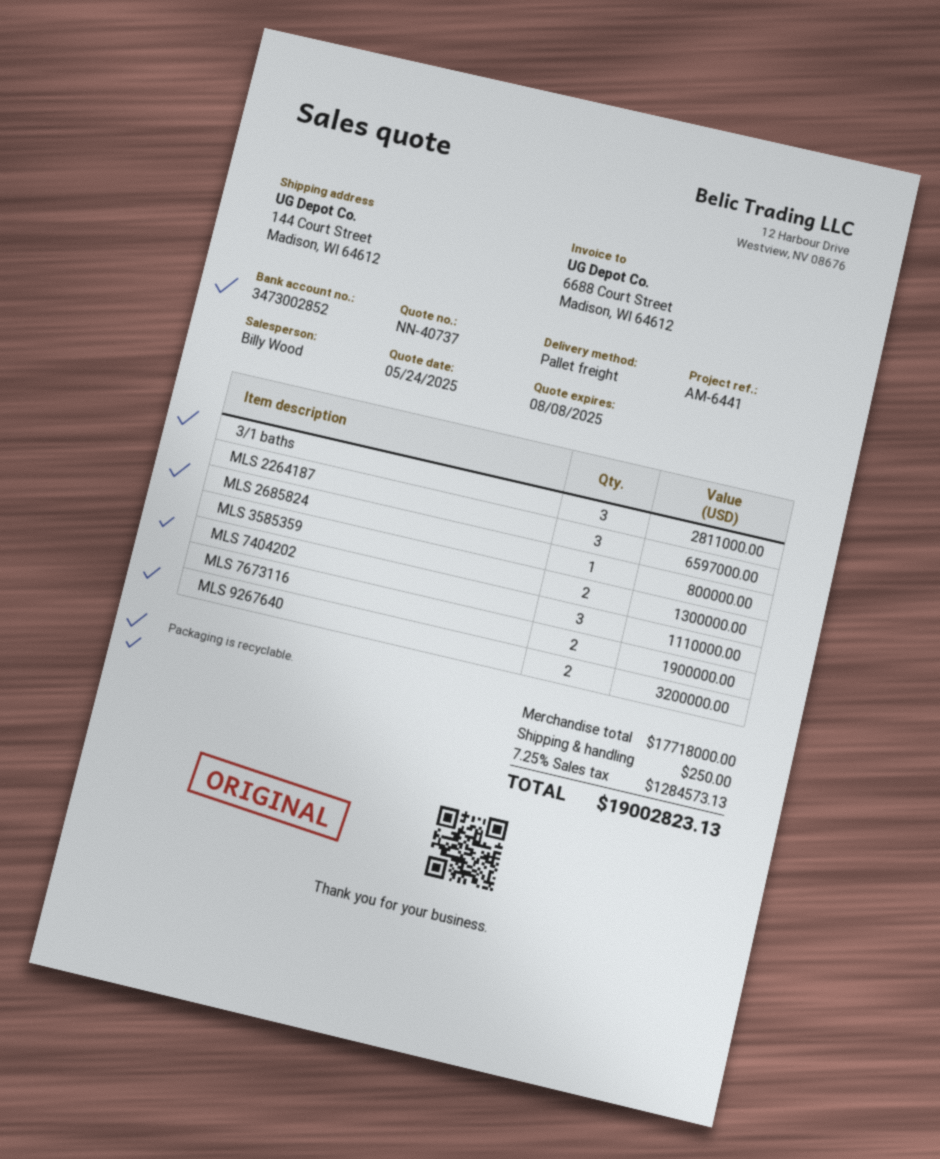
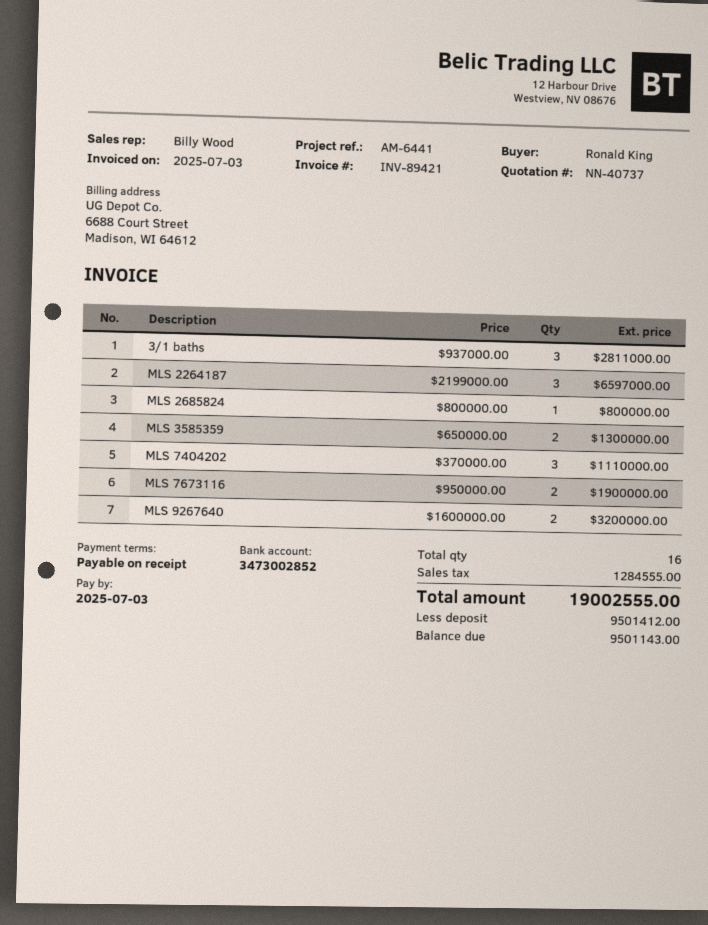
shipping: 250.00 -> none
tax: 1284573.13 -> 1284555.00
total: 19002823.13 -> 19002555.00

